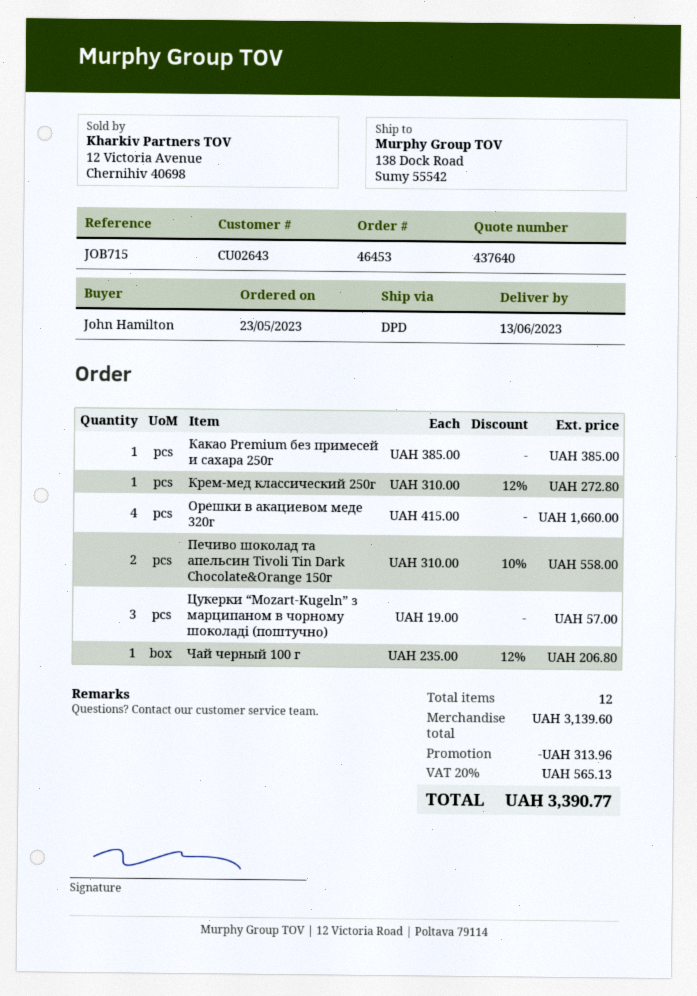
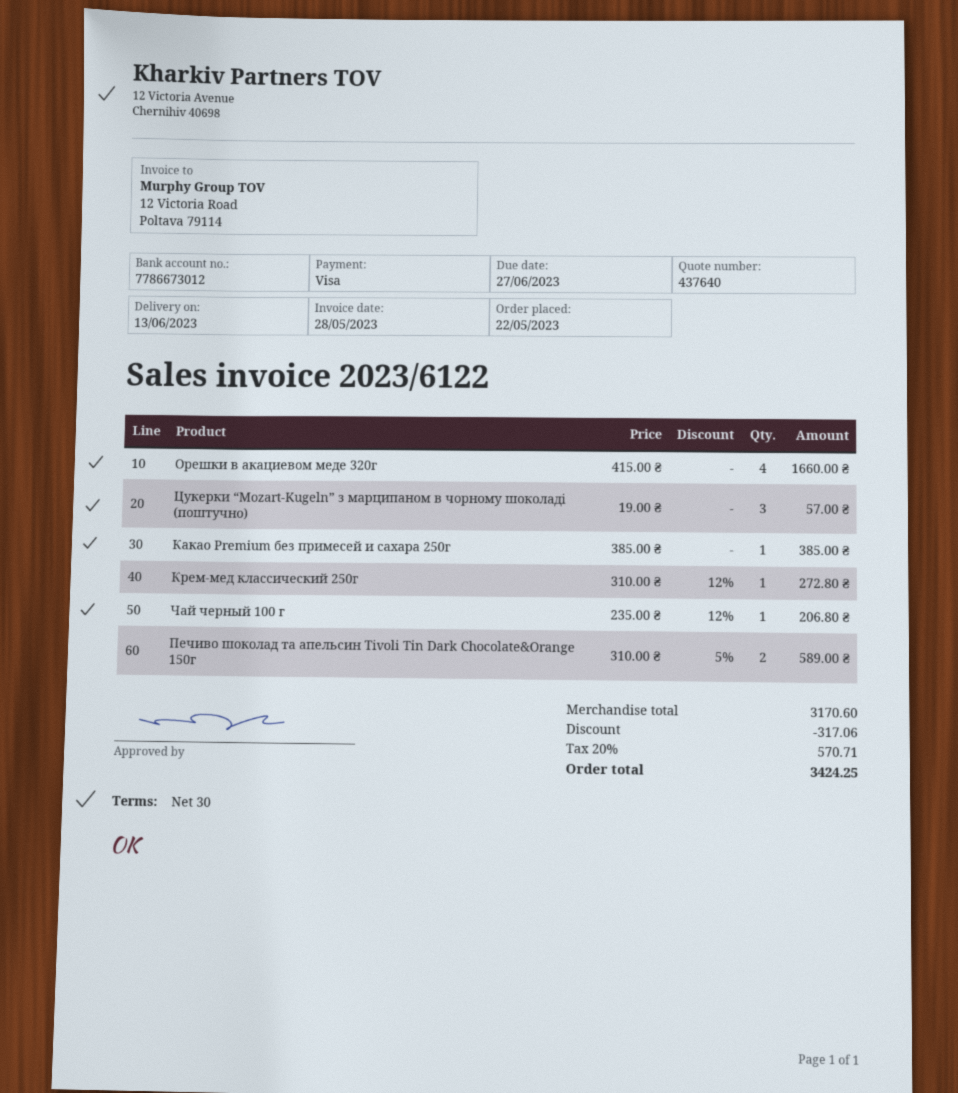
order date: 2023-05-23 -> 2023-05-22
Печиво шоколад та апельсин Tivoli Tin Dark Chocolate&Orange 150г: 2 x 310.00 - 10% = 558.00 -> 2 x 310.00 - 5% = 589.00
subtotal: 3139.60 -> 3170.60
discount: 313.96 -> 317.06
tax: 20% = 565.13 -> 20% = 570.71
total: 3390.77 -> 3424.25

